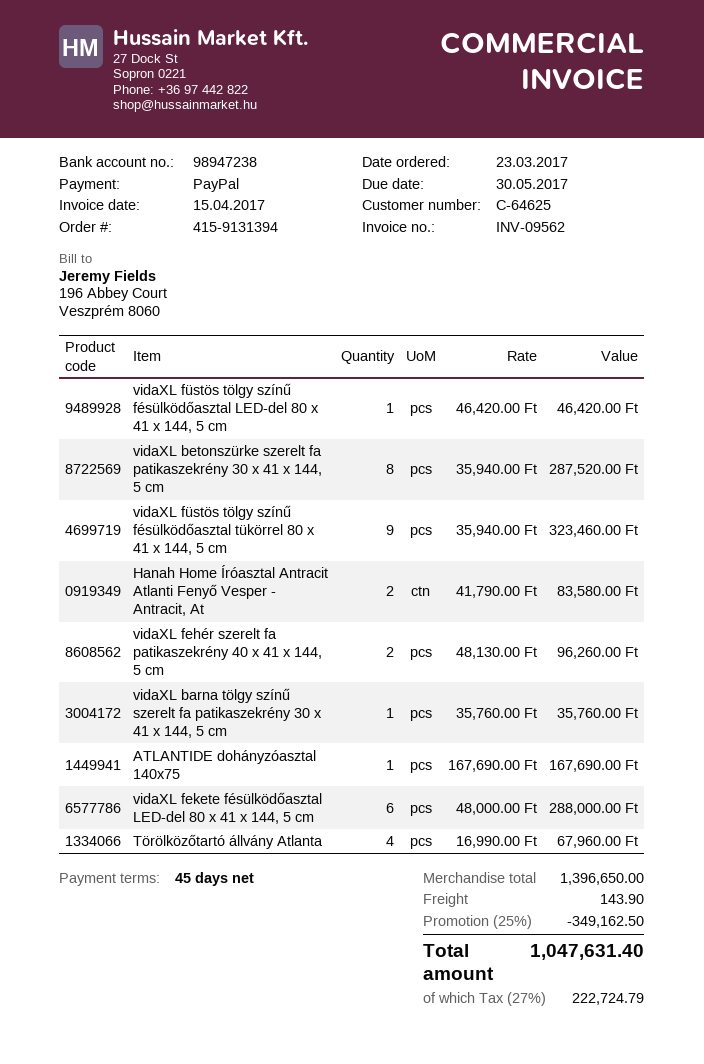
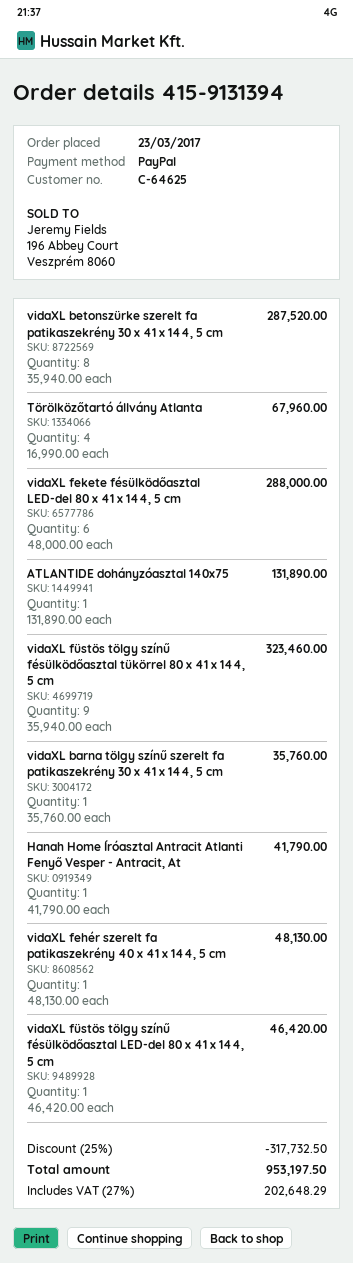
Hanah Home Íróasztal Antracit Atlanti Fenyő Vesper - Antracit, At: 2 x 41790.00 = 83580.00 -> 1 x 41790.00 = 41790.00
vidaXL fehér szerelt fa patikaszekrény 40 x 41 x 144, 5 cm: 2 x 48130.00 = 96260.00 -> 1 x 48130.00 = 48130.00
ATLANTIDE dohányzóasztal 140x75: 1 x 167690.00 = 167690.00 -> 1 x 131890.00 = 131890.00
discount: 25% = 349162.50 -> 25% = 317732.50
shipping: 143.90 -> none
tax: 27% = 222724.79 -> 27% = 202648.29
total: 1047631.40 -> 953197.50

